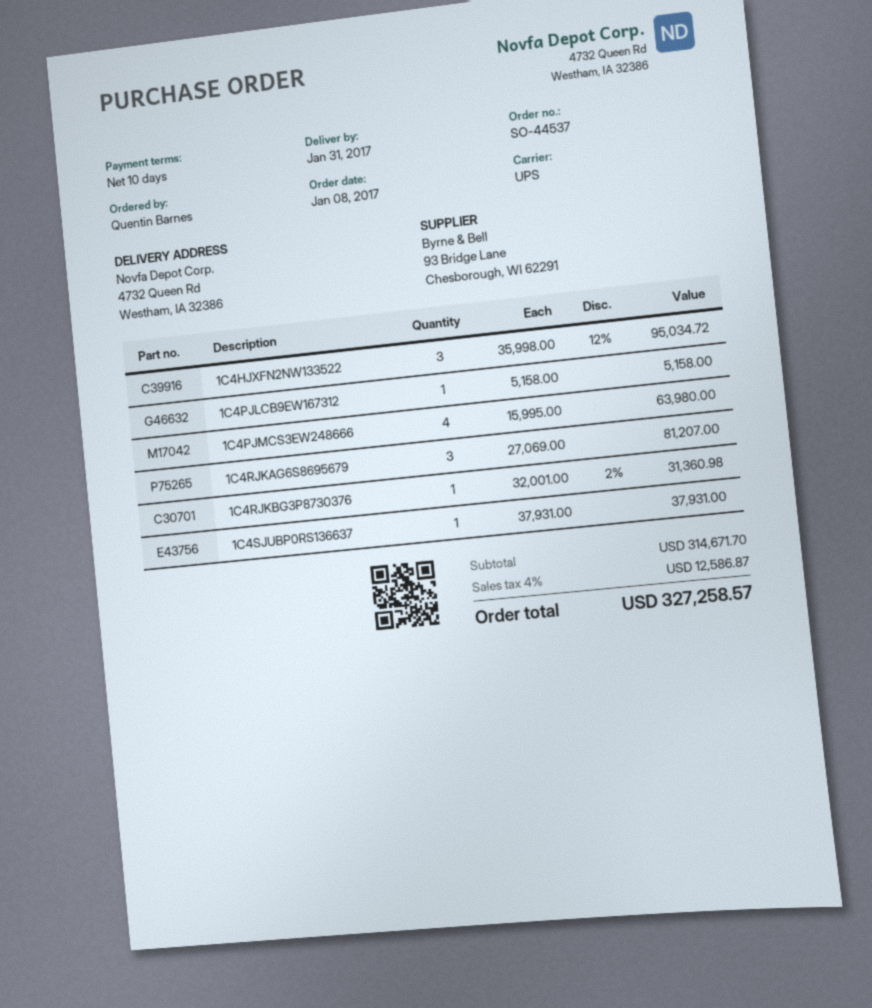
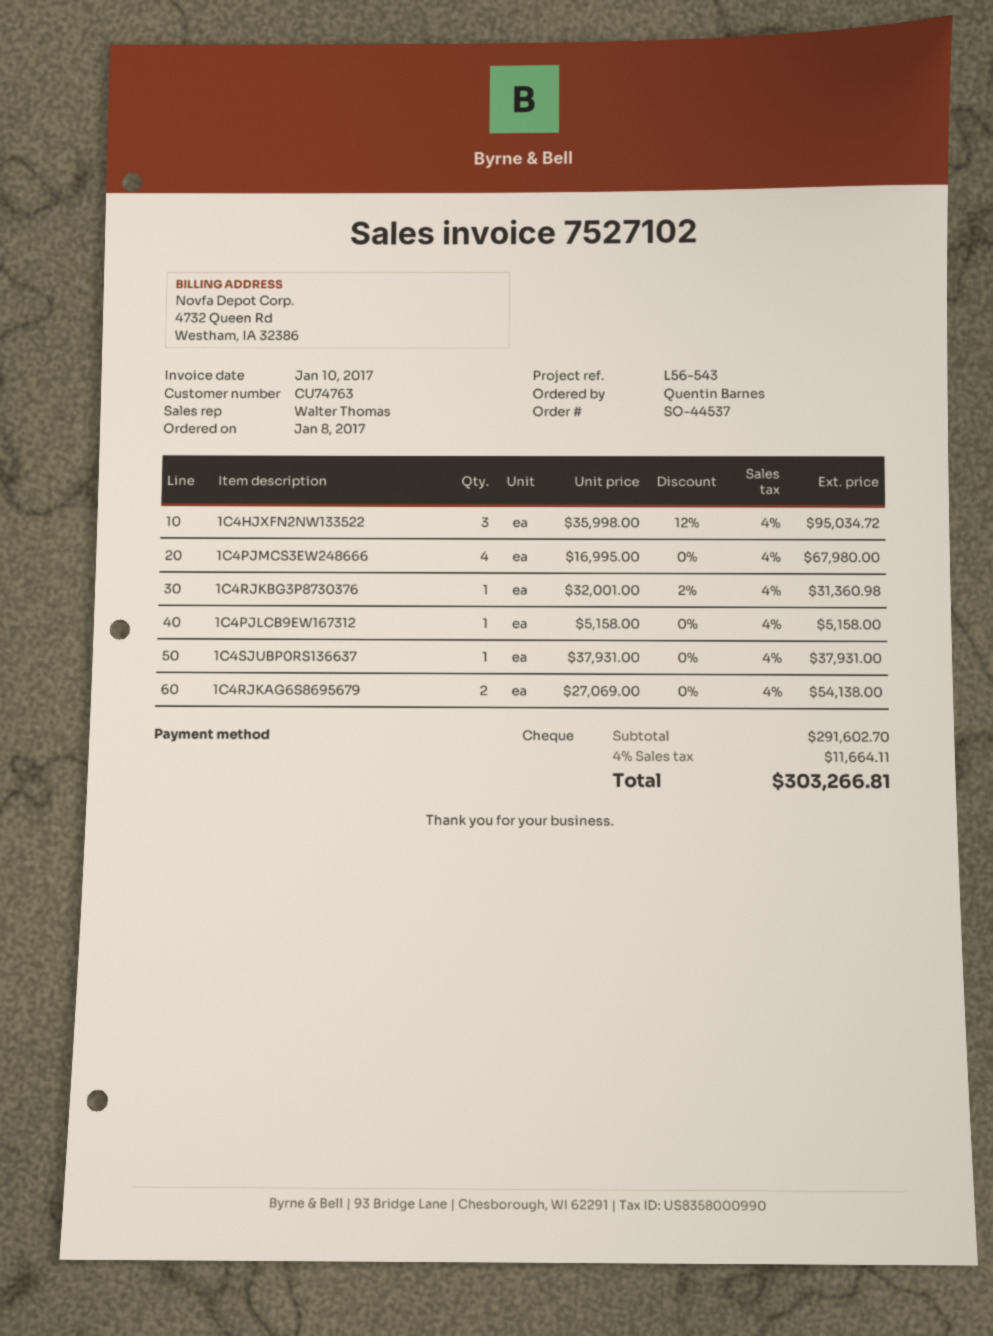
1C4PJMCS3EW248666: 4 x 15995.00 = 63980.00 -> 4 x 16995.00 = 67980.00
1C4RJKAG6S8695679: 3 x 27069.00 = 81207.00 -> 2 x 27069.00 = 54138.00
subtotal: 314671.70 -> 291602.70
tax: 4% = 12586.87 -> 4% = 11664.11
total: 327258.57 -> 303266.81

